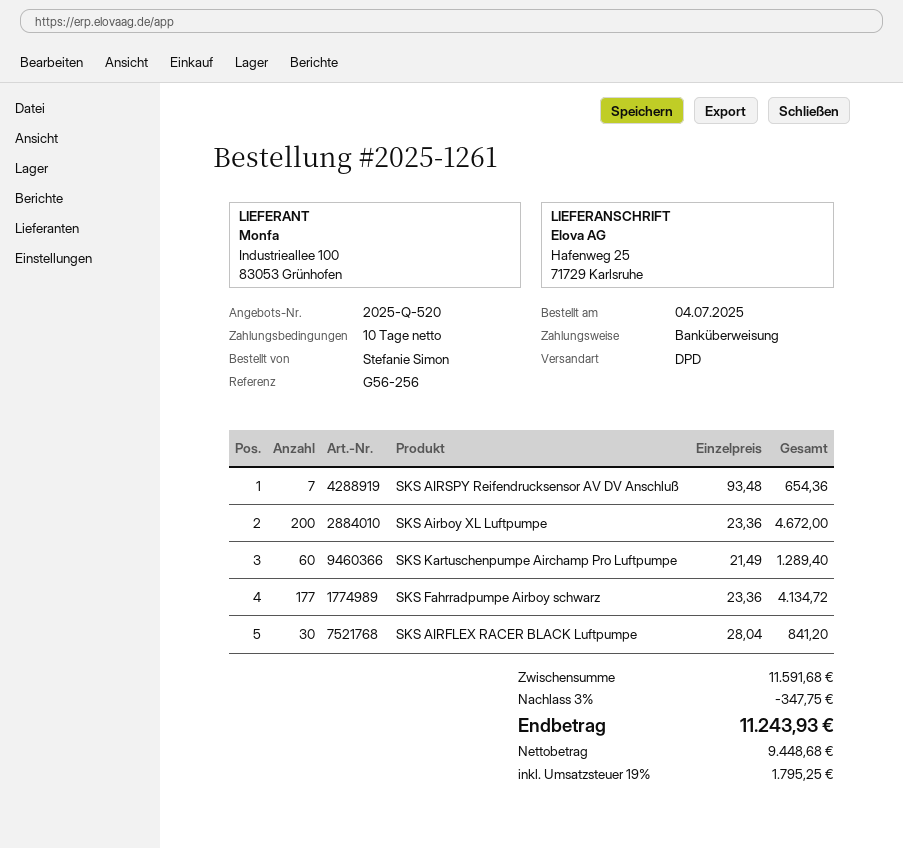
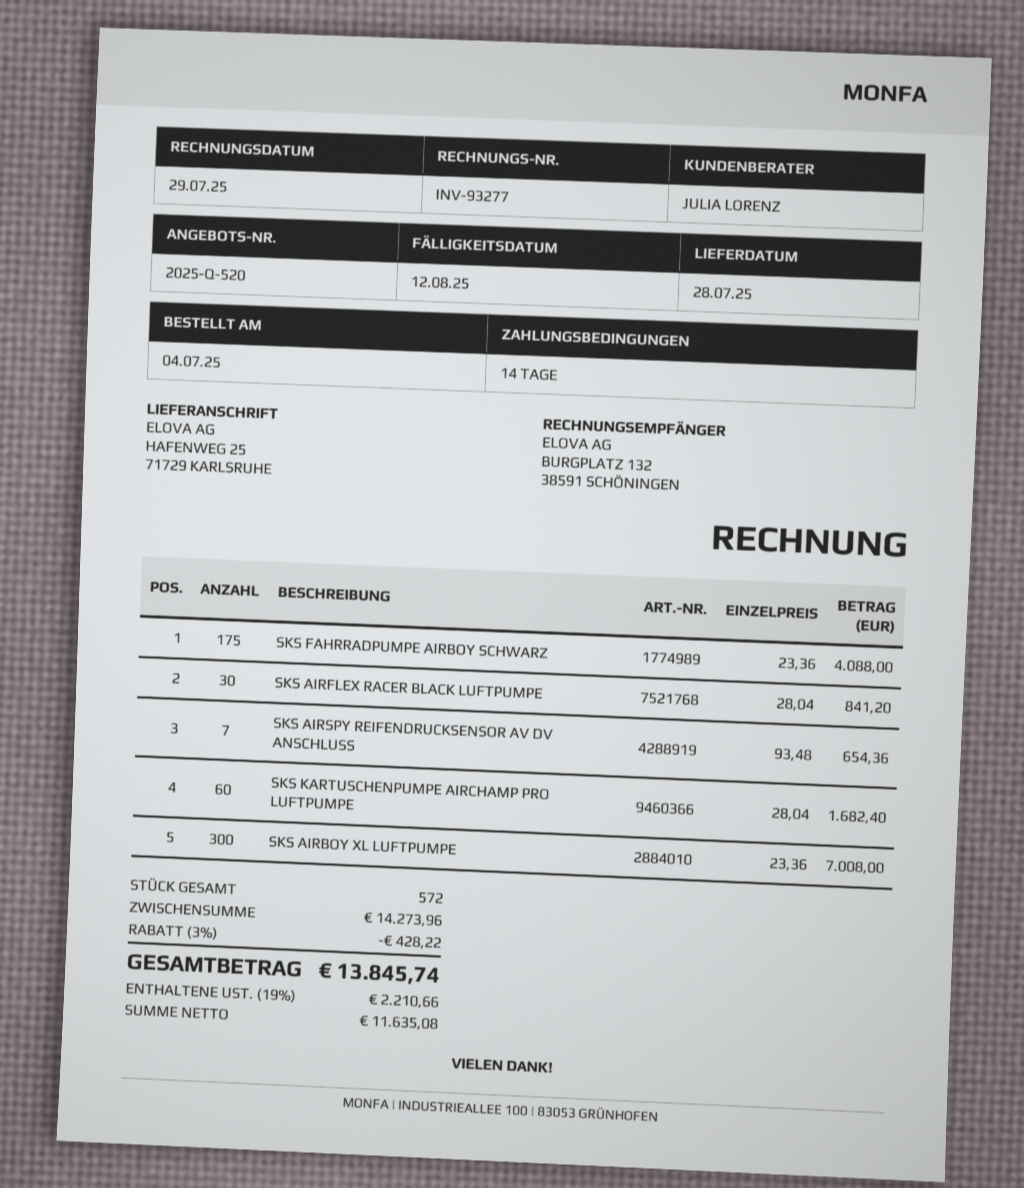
payment terms: 10 days -> 14 days
SKS Airboy XL Luftpumpe: 200 x 23.36 = 4672.00 -> 300 x 23.36 = 7008.00
SKS Kartuschenpumpe Airchamp Pro Luftpumpe: 60 x 21.49 = 1289.40 -> 60 x 28.04 = 1682.40
SKS Fahrradpumpe Airboy schwarz: 177 x 23.36 = 4134.72 -> 175 x 23.36 = 4088.00
subtotal: 11591.68 -> 14273.96
discount: 3% = 347.75 -> 3% = 428.22
net: 9448.68 -> 11635.08
tax: 19% = 1795.25 -> 19% = 2210.66
total: 11243.93 -> 13845.74

